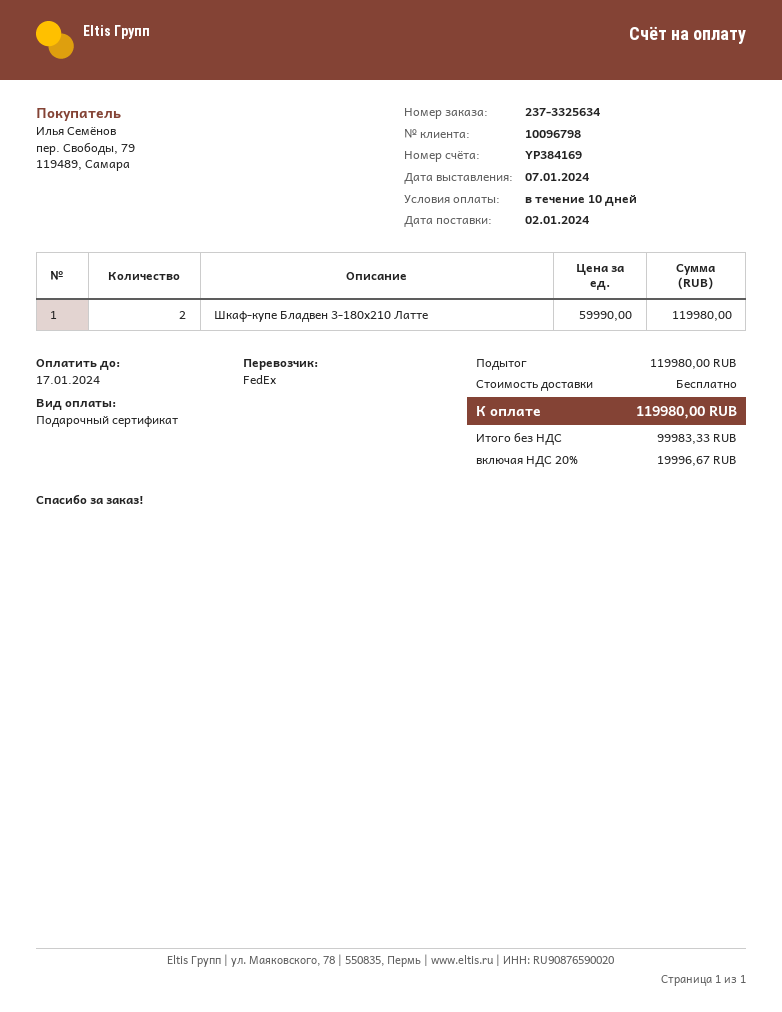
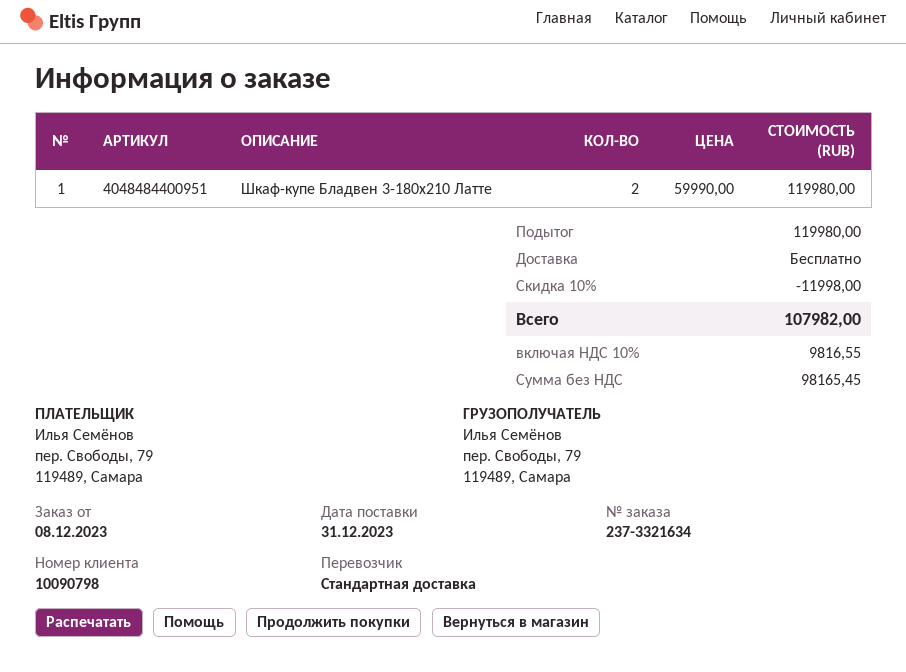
order number: 237-3325634 -> 237-3321634
delivery date: 2024-01-02 -> 2023-12-31
customer number: 10096798 -> 10090798
shipping method: FedEx -> standard
discount: none -> 10% = 11998.00
net: 99983.33 -> 98165.45
tax: 20% = 19996.67 -> 10% = 9816.55
total: 119980.00 -> 107982.00

